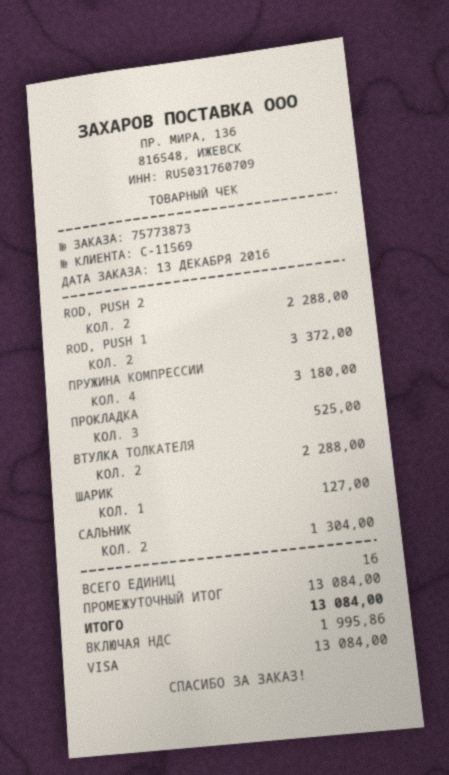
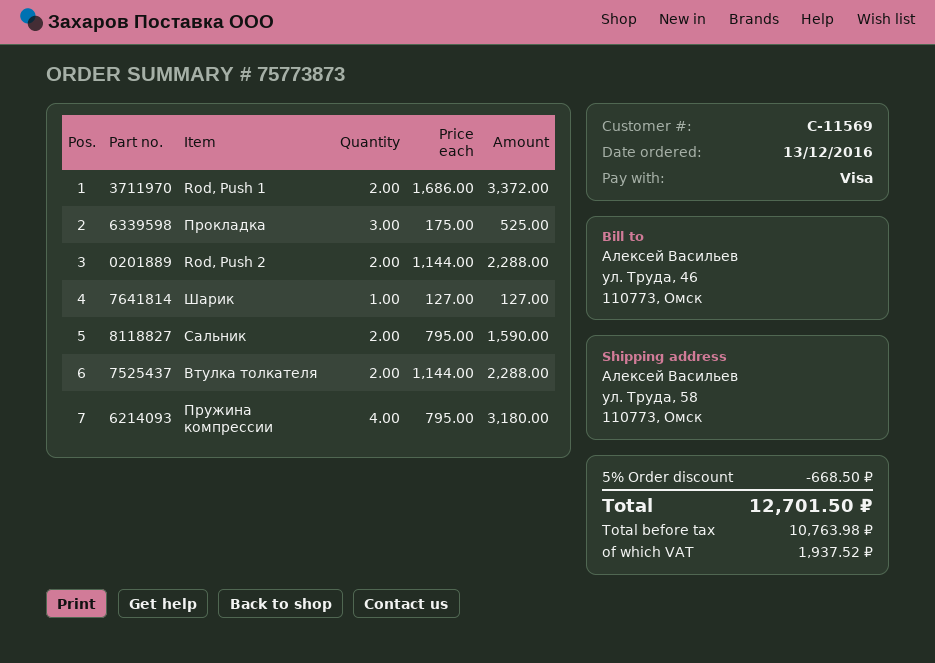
САЛЬНИК: 2 for 1304.00 -> 2 for 1590.00
discount: none -> 5% = 668.50
tax: 1995.86 -> 1937.52
total: 13084.00 -> 12701.50

